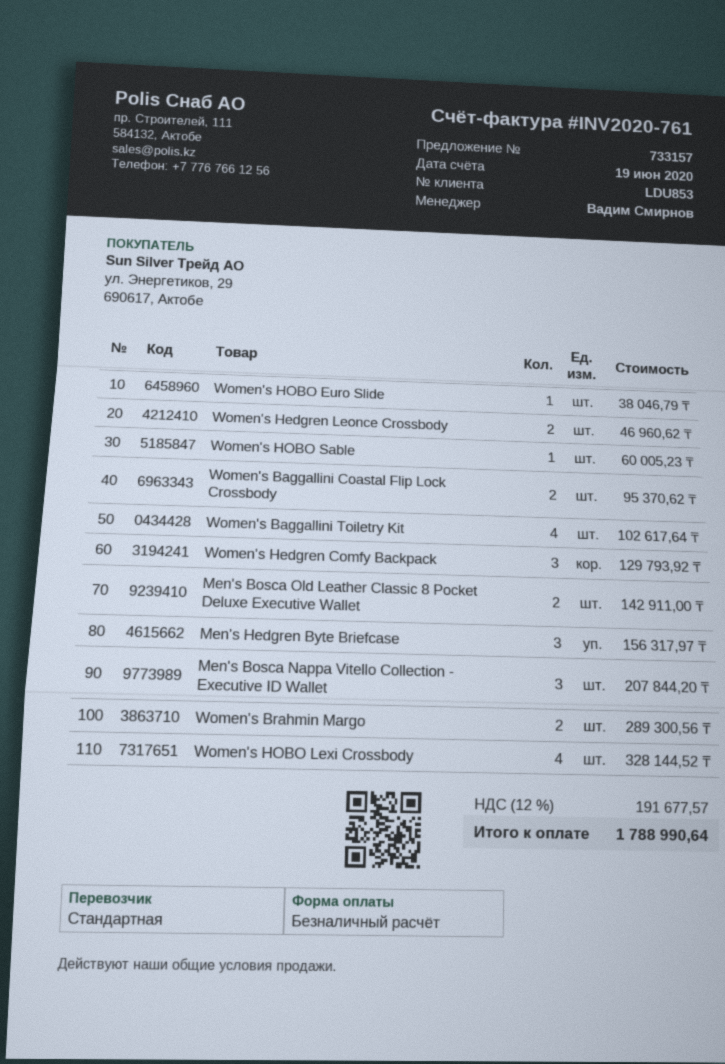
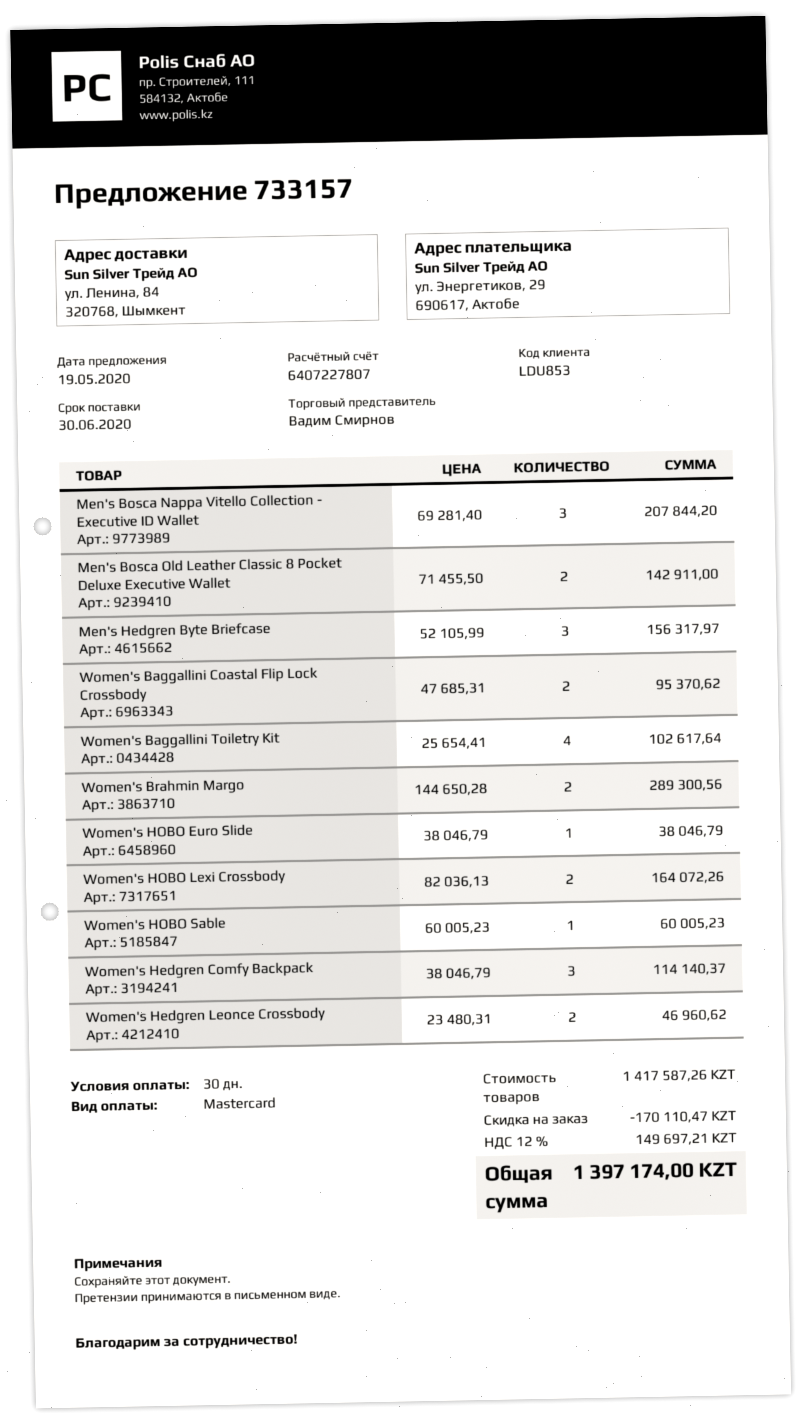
payment method: bank transfer -> Mastercard
Women's Hedgren Comfy Backpack: 3 for 129793.92 -> 3 for 114140.37
Women's HOBO Lexi Crossbody: 4 for 328144.52 -> 2 for 164072.26
discount: none -> 170110.47
tax: 12% = 191677.57 -> 12% = 149697.21
total: 1788990.64 -> 1397174.00

